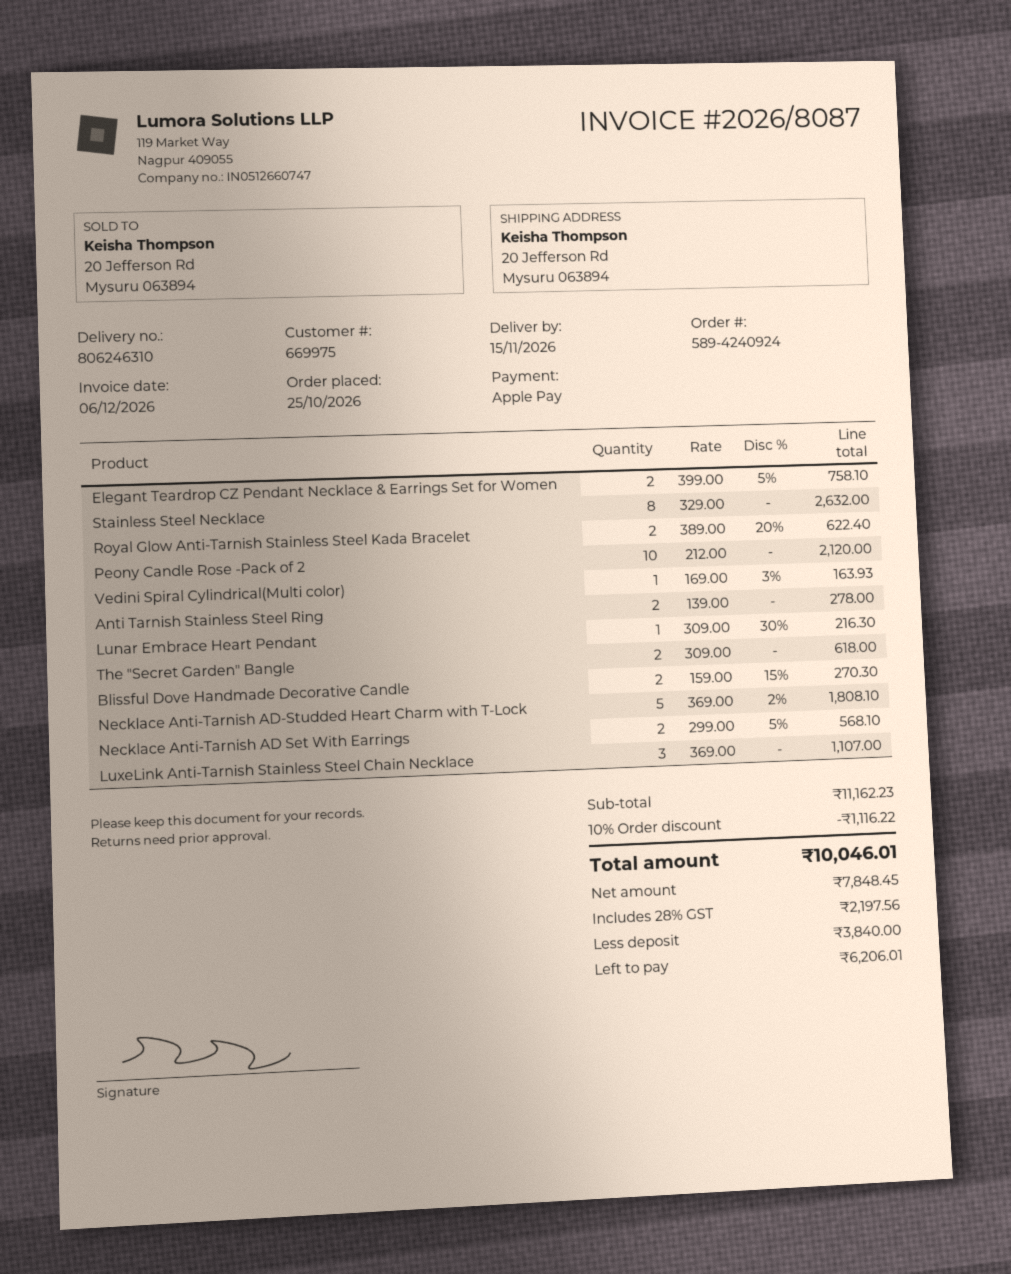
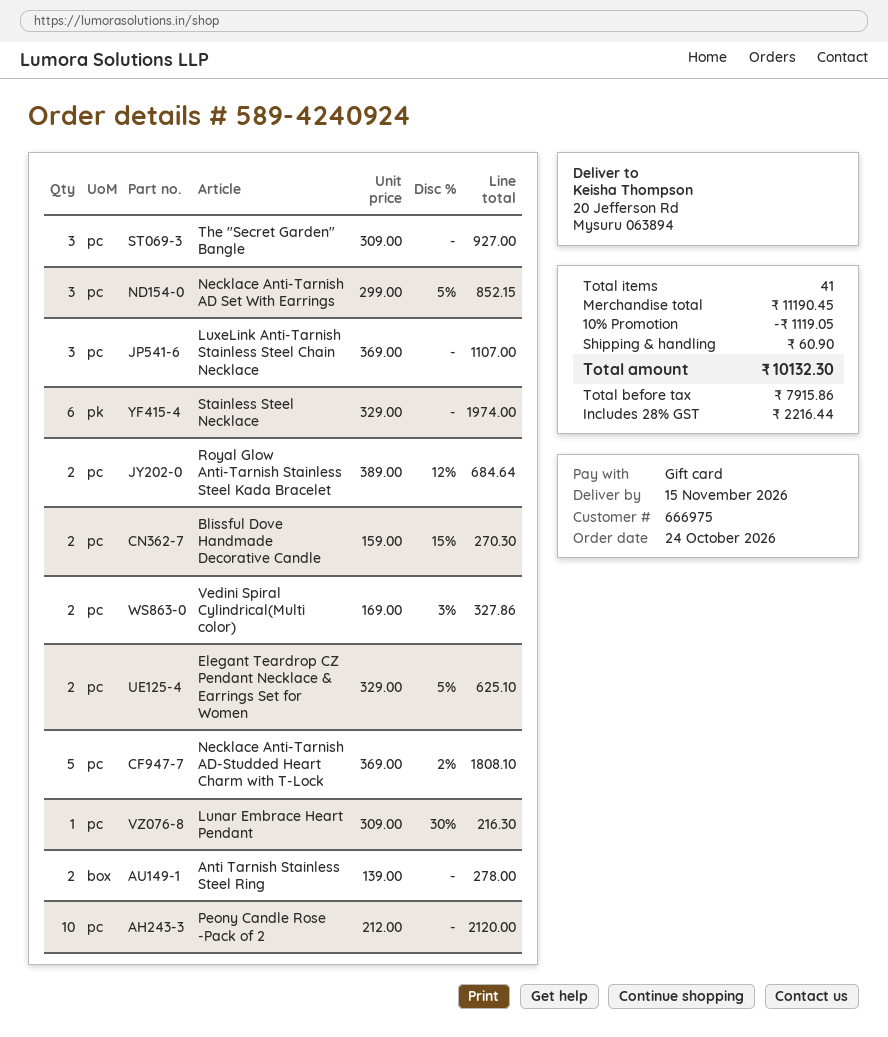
order date: 2026-10-25 -> 2026-10-24
customer number: 669975 -> 666975
payment method: Apple Pay -> gift card
Elegant Teardrop CZ Pendant Necklace & Earrings Set for Women: 2 x 399.00 - 5% = 758.10 -> 2 x 329.00 - 5% = 625.10
Stainless Steel Necklace: 8 x 329.00 = 2632.00 -> 6 x 329.00 = 1974.00
Royal Glow Anti-Tarnish Stainless Steel Kada Bracelet: 2 x 389.00 - 20% = 622.40 -> 2 x 389.00 - 12% = 684.64
Vedini Spiral Cylindrical(Multi color): 1 x 169.00 - 3% = 163.93 -> 2 x 169.00 - 3% = 327.86
The "Secret Garden" Bangle: 2 x 309.00 = 618.00 -> 3 x 309.00 = 927.00
Necklace Anti-Tarnish AD Set With Earrings: 2 x 299.00 - 5% = 568.10 -> 3 x 299.00 - 5% = 852.15
subtotal: 11162.23 -> 11190.45
discount: 10% = 1116.22 -> 10% = 1119.05
shipping: none -> 60.90
net: 7848.45 -> 7915.86
tax: 28% = 2197.56 -> 28% = 2216.44
total: 10046.01 -> 10132.30

